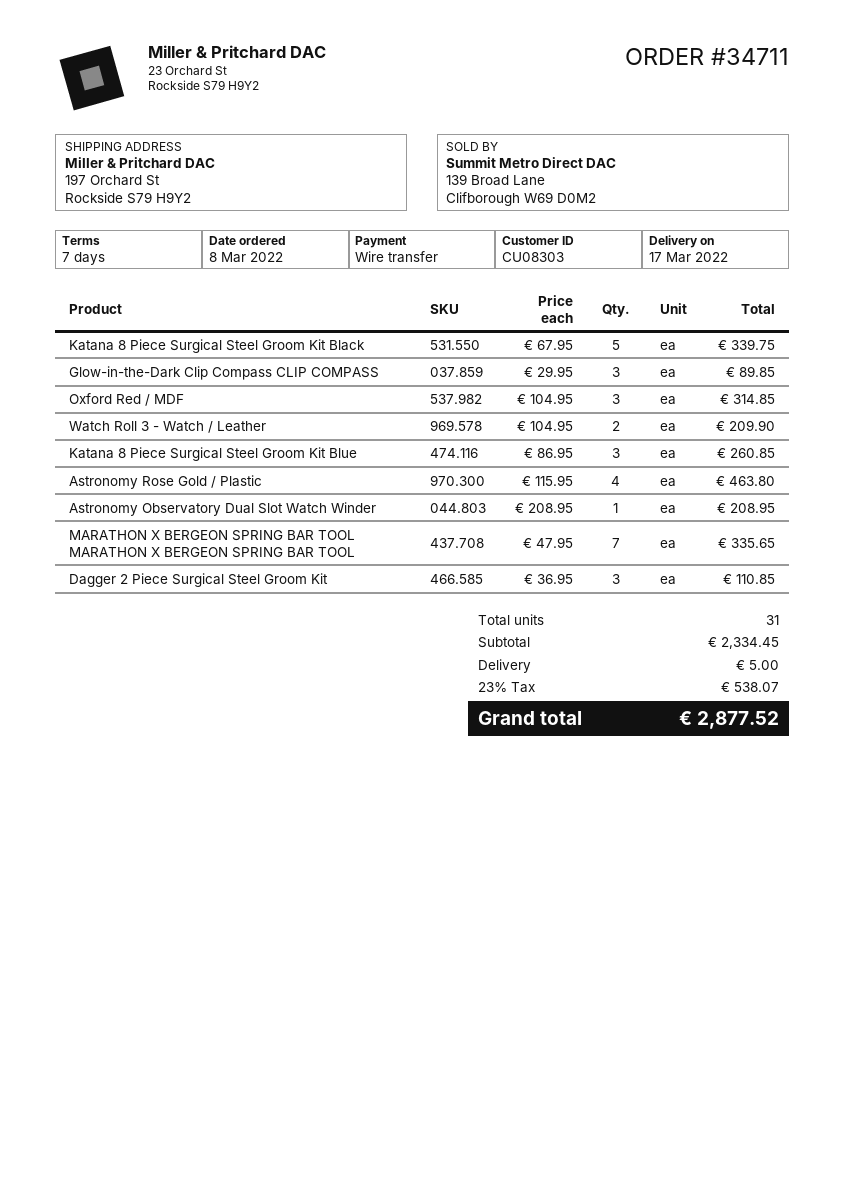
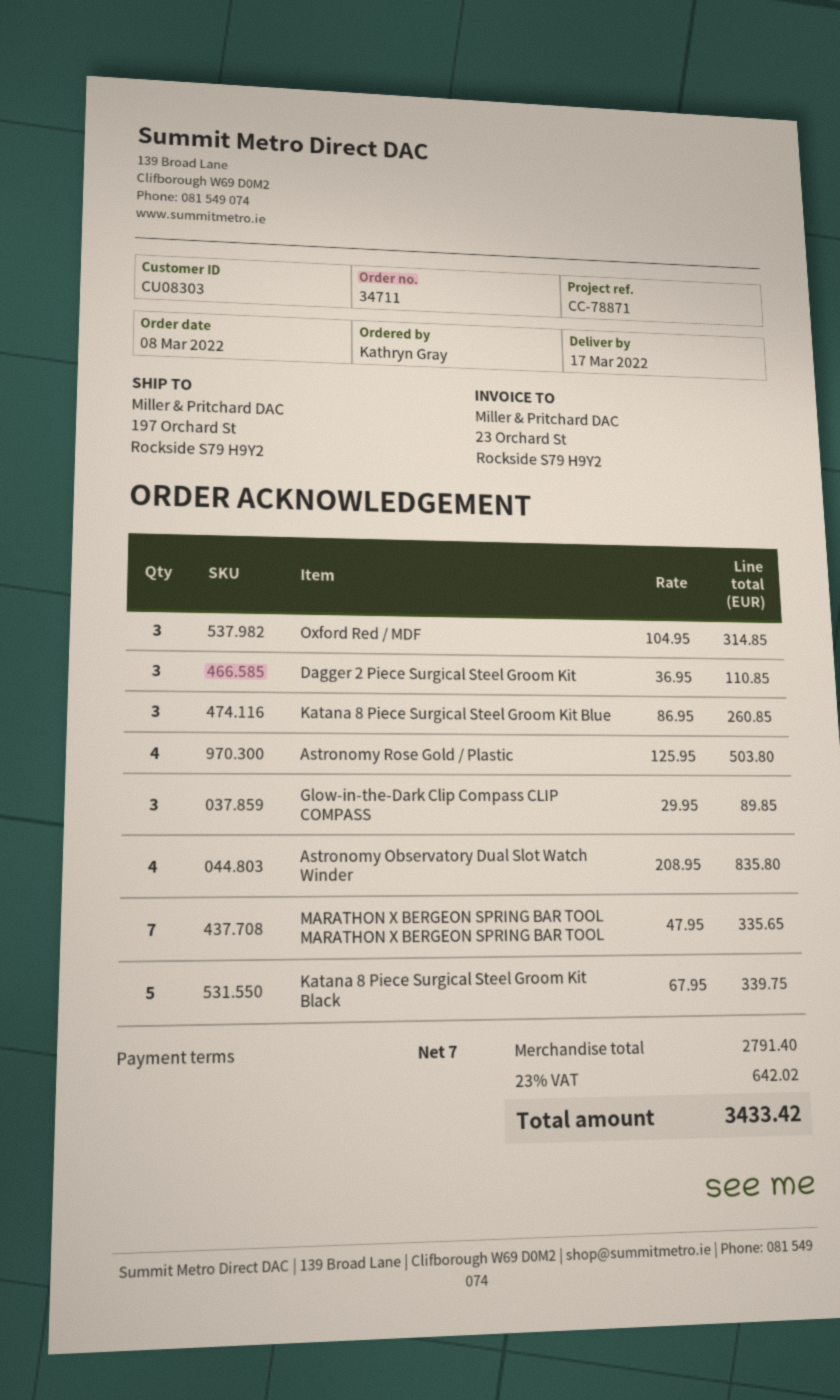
Watch Roll 3 - Watch / Leather: 2 x 104.95 = 209.90 -> none
Astronomy Rose Gold / Plastic: 4 x 115.95 = 463.80 -> 4 x 125.95 = 503.80
Astronomy Observatory Dual Slot Watch Winder: 1 x 208.95 = 208.95 -> 4 x 208.95 = 835.80
subtotal: 2334.45 -> 2791.40
shipping: 5.00 -> none
tax: 23% = 538.07 -> 23% = 642.02
total: 2877.52 -> 3433.42

